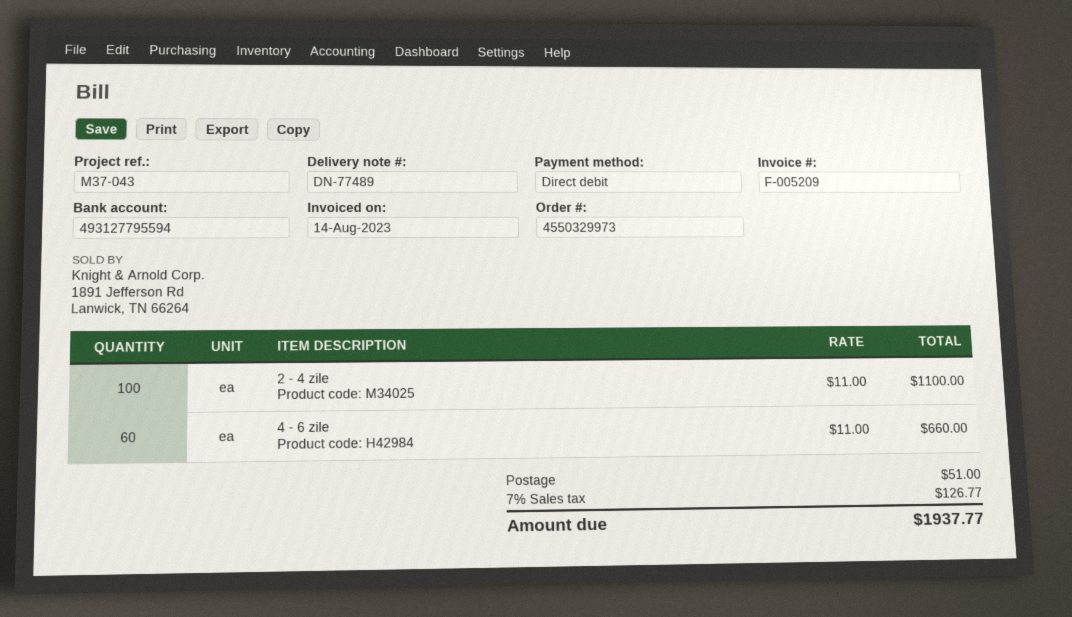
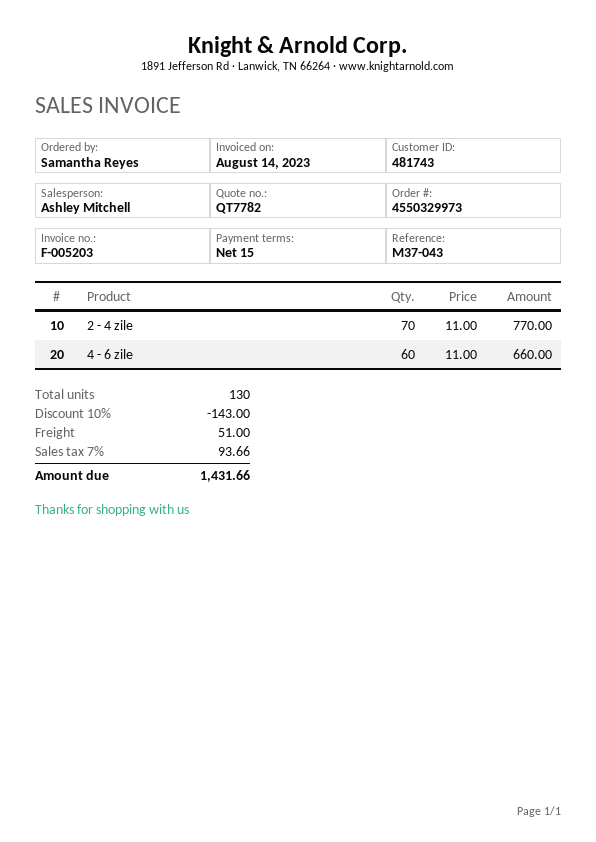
invoice number: F-005209 -> F-005203
2 - 4 zile: 100 x 11.00 = 1100.00 -> 70 x 11.00 = 770.00
discount: none -> 10% = 143.00
tax: 7% = 126.77 -> 7% = 93.66
total: 1937.77 -> 1431.66

